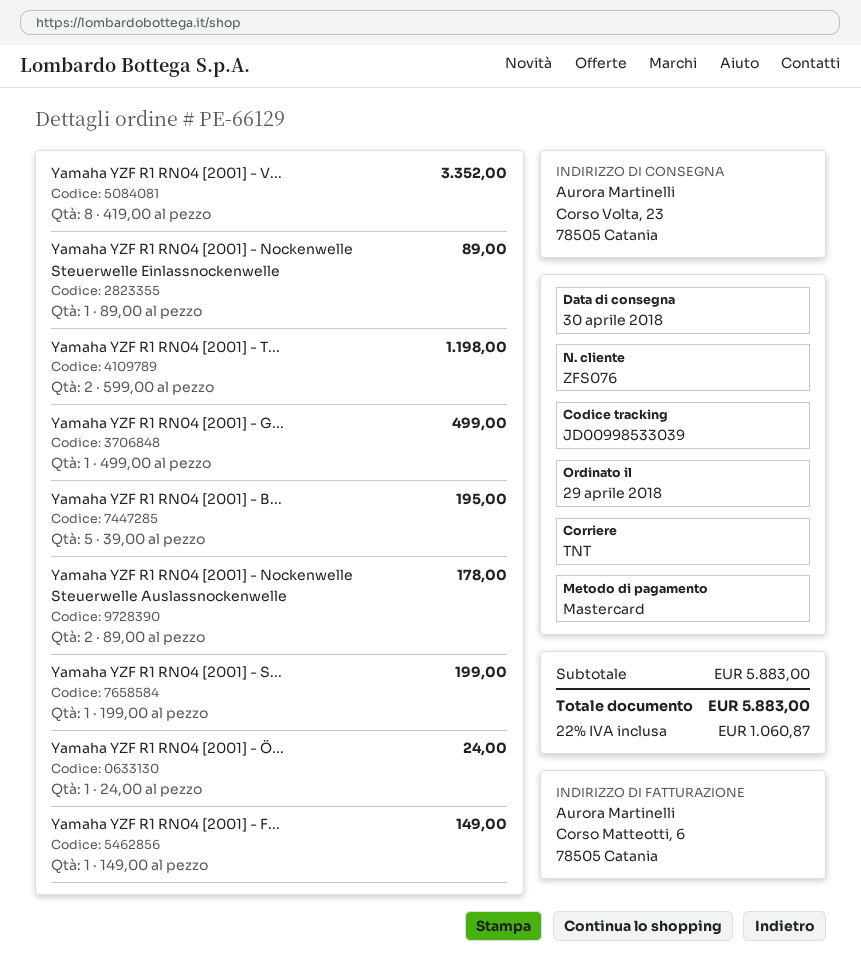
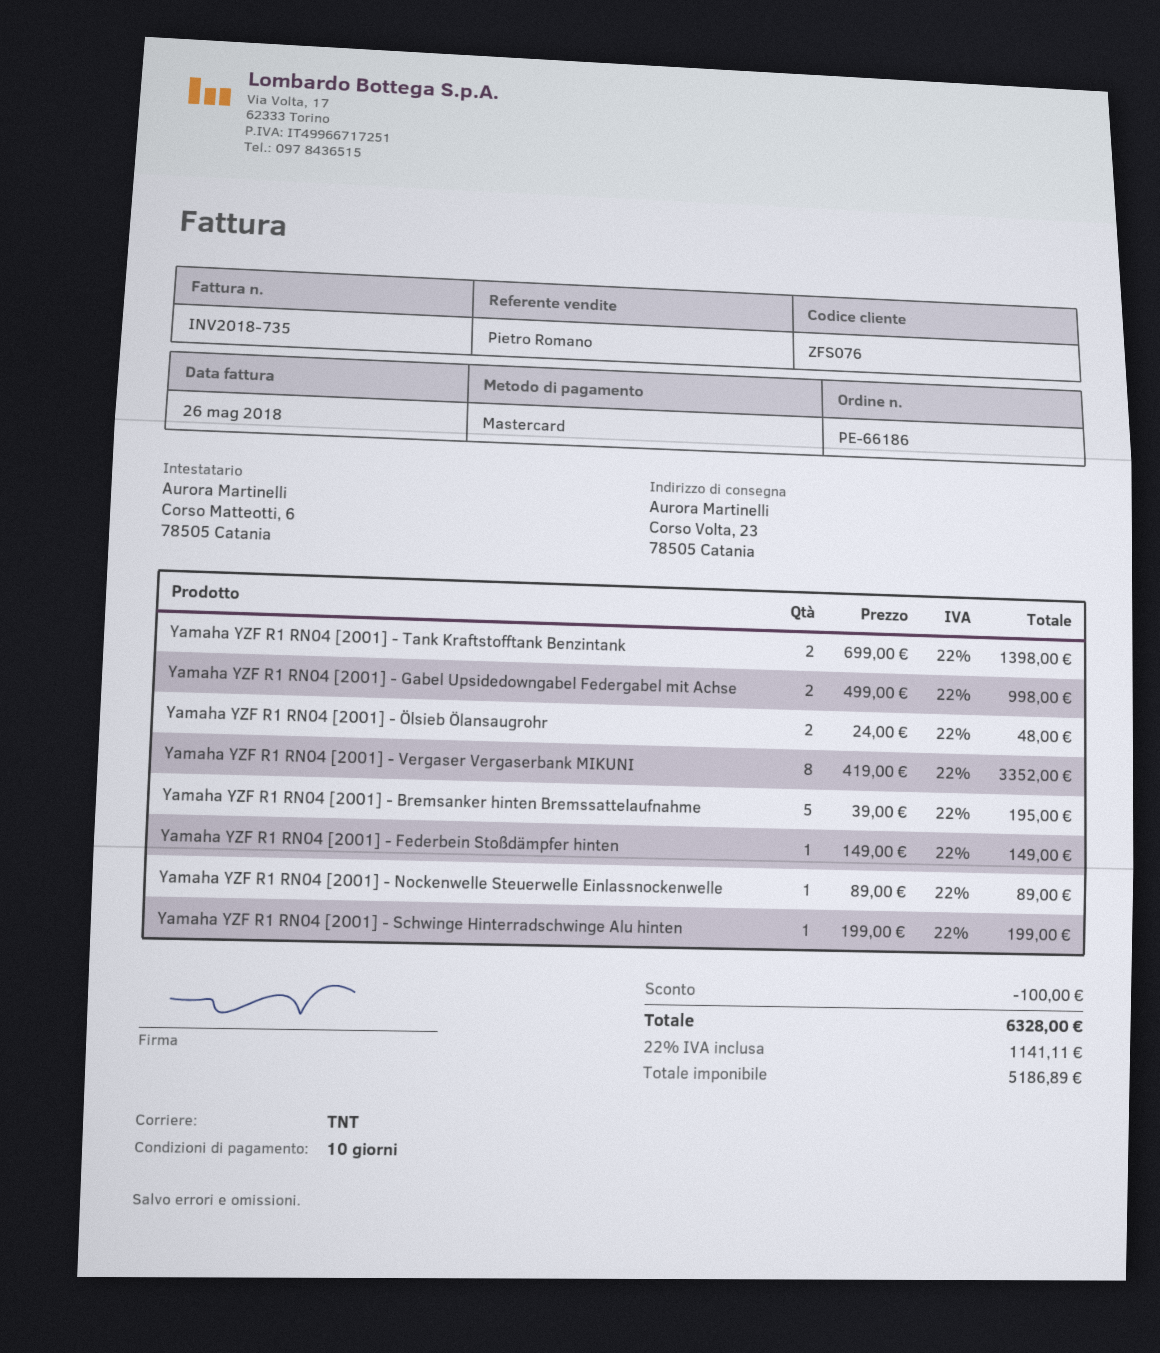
order number: PE-66129 -> PE-66186
Yamaha YZF R1 RN04 [2001] - T...: 2 x 599.00 = 1198.00 -> 2 x 699.00 = 1398.00
Yamaha YZF R1 RN04 [2001] - G...: 1 x 499.00 = 499.00 -> 2 x 499.00 = 998.00
Yamaha YZF R1 RN04 [2001] - Nockenwelle Steuerwelle Auslassnockenwelle: 2 x 89.00 = 178.00 -> none
Yamaha YZF R1 RN04 [2001] - Ö...: 1 x 24.00 = 24.00 -> 2 x 24.00 = 48.00
discount: none -> 100.00
tax: 22% = 1060.87 -> 22% = 1141.11
total: 5883.00 -> 6328.00

